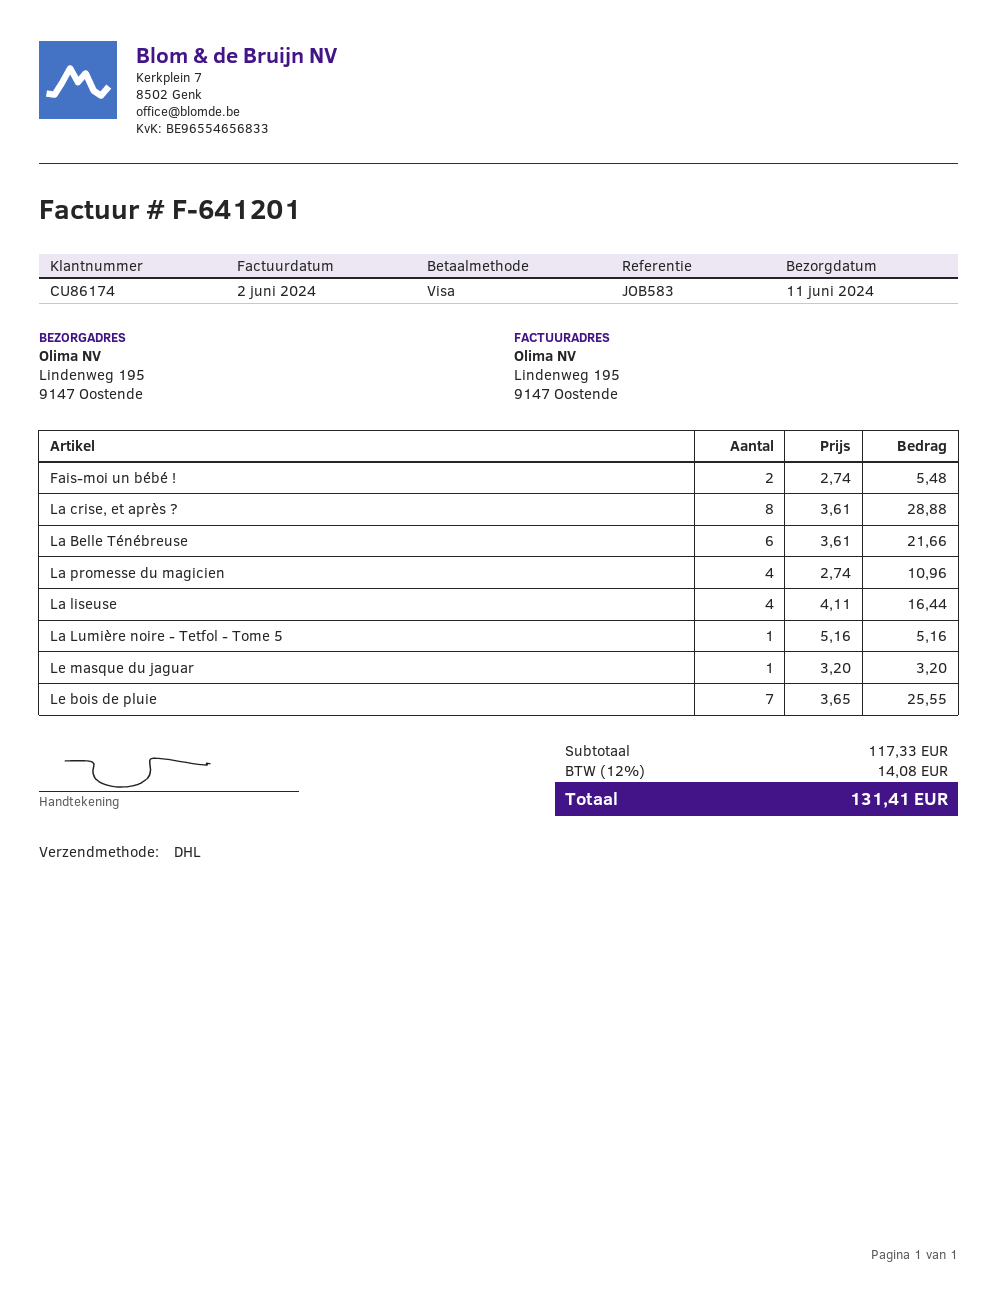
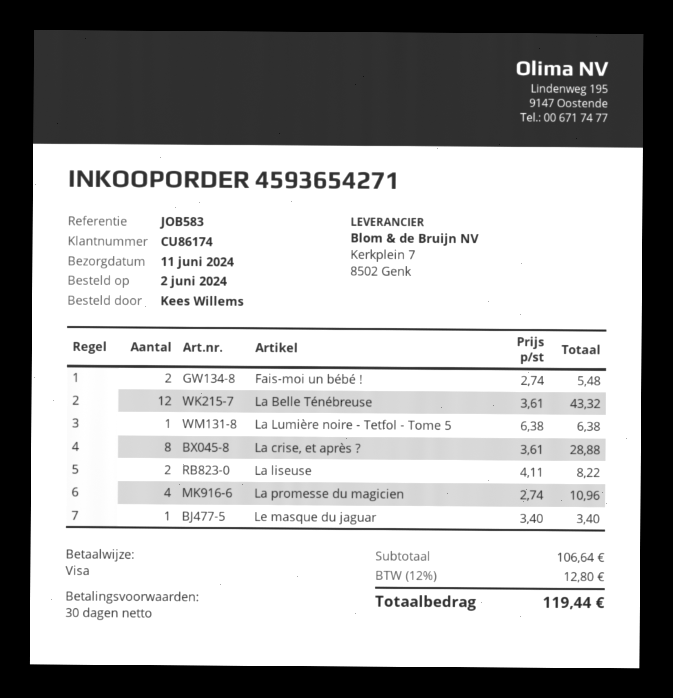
La Belle Ténébreuse: 6 x 3.61 = 21.66 -> 12 x 3.61 = 43.32
La liseuse: 4 x 4.11 = 16.44 -> 2 x 4.11 = 8.22
La Lumière noire - Tetfol - Tome 5: 1 x 5.16 = 5.16 -> 1 x 6.38 = 6.38
Le masque du jaguar: 1 x 3.20 = 3.20 -> 1 x 3.40 = 3.40
Le bois de pluie: 7 x 3.65 = 25.55 -> none
subtotal: 117.33 -> 106.64
tax: 12% = 14.08 -> 12% = 12.80
total: 131.41 -> 119.44

